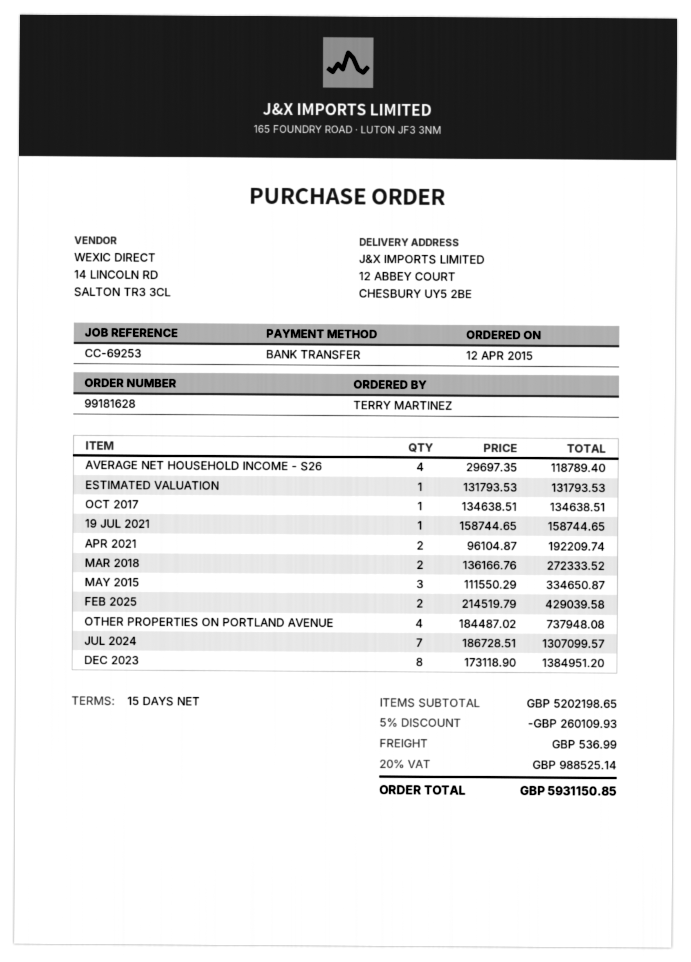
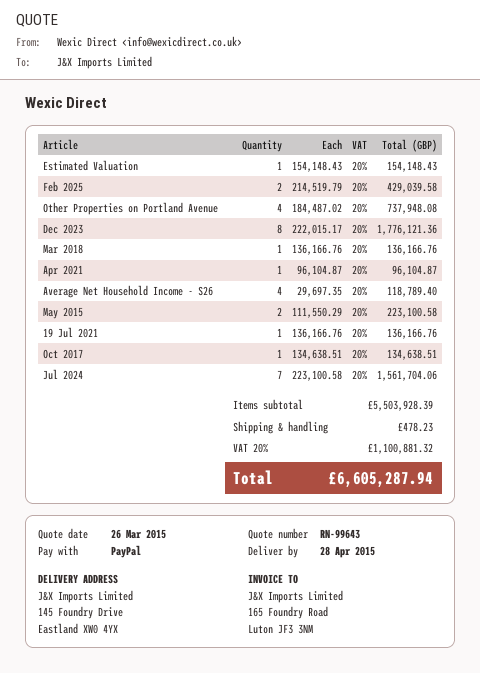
payment method: bank transfer -> PayPal
ship to: 12 ABBEY COURT, CHESBURY UY5 2BE -> 145 Foundry Drive, Eastland XW0 4YX
ESTIMATED VALUATION: 1 x 131793.53 = 131793.53 -> 1 x 154148.43 = 154148.43
19 JUL 2021: 1 x 158744.65 = 158744.65 -> 1 x 136166.76 = 136166.76
APR 2021: 2 x 96104.87 = 192209.74 -> 1 x 96104.87 = 96104.87
MAR 2018: 2 x 136166.76 = 272333.52 -> 1 x 136166.76 = 136166.76
MAY 2015: 3 x 111550.29 = 334650.87 -> 2 x 111550.29 = 223100.58
JUL 2024: 7 x 186728.51 = 1307099.57 -> 7 x 223100.58 = 1561704.06
DEC 2023: 8 x 173118.90 = 1384951.20 -> 8 x 222015.17 = 1776121.36
subtotal: 5202198.65 -> 5503928.39
discount: 5% = 260109.93 -> none
shipping: 536.99 -> 478.23
tax: 20% = 988525.14 -> 20% = 1100881.32
total: 5931150.85 -> 6605287.94

